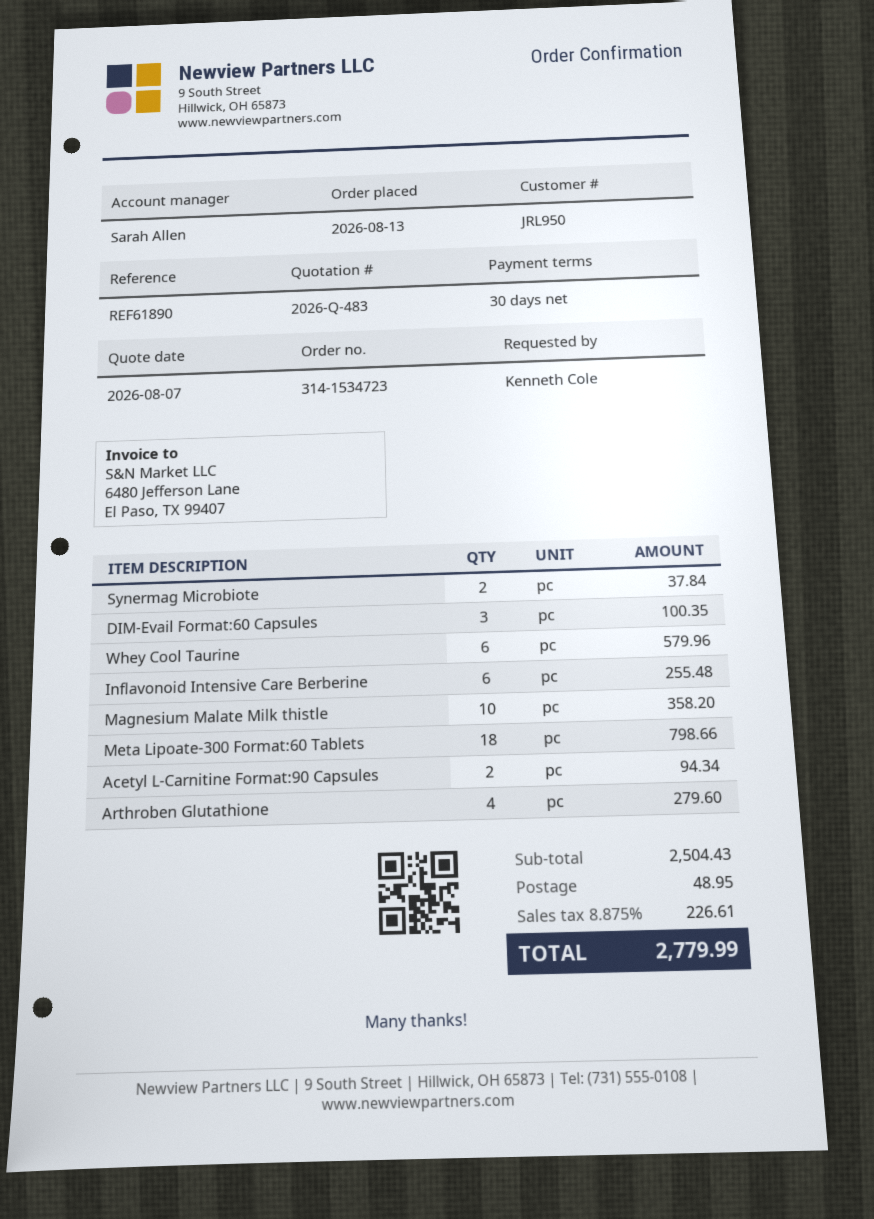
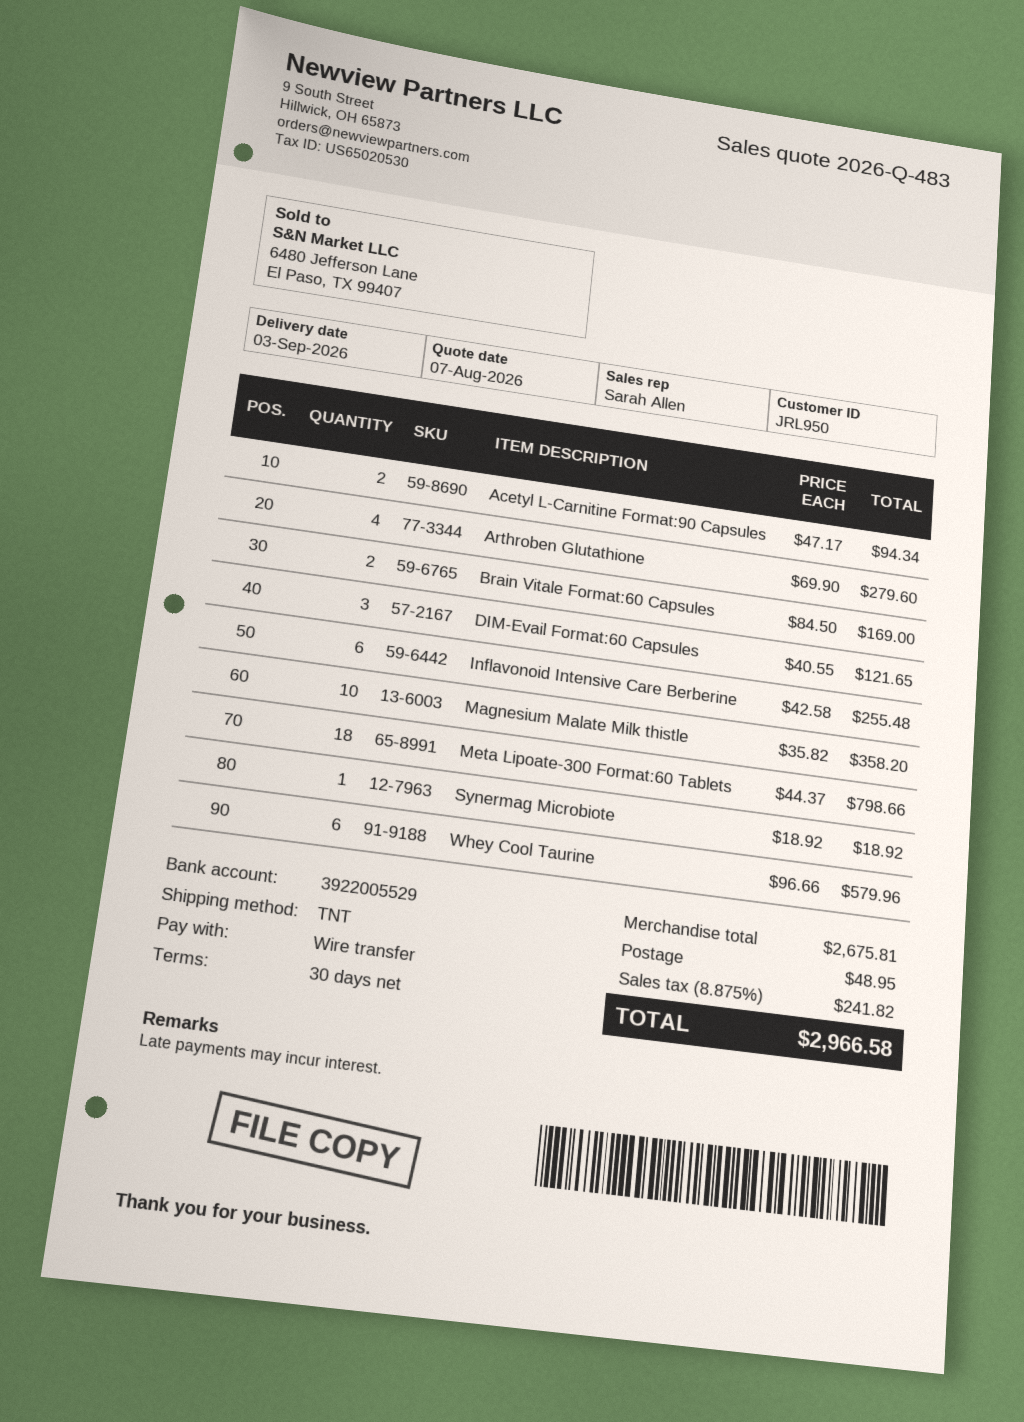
Synermag Microbiote: 2 for 37.84 -> 1 for 18.92
DIM-Evail Format:60 Capsules: 3 for 100.35 -> 3 for 121.65
Brain Vitale Format:60 Capsules: none -> 2 for 169.00
subtotal: 2504.43 -> 2675.81
tax: 8.875% = 226.61 -> 8.875% = 241.82
total: 2779.99 -> 2966.58

